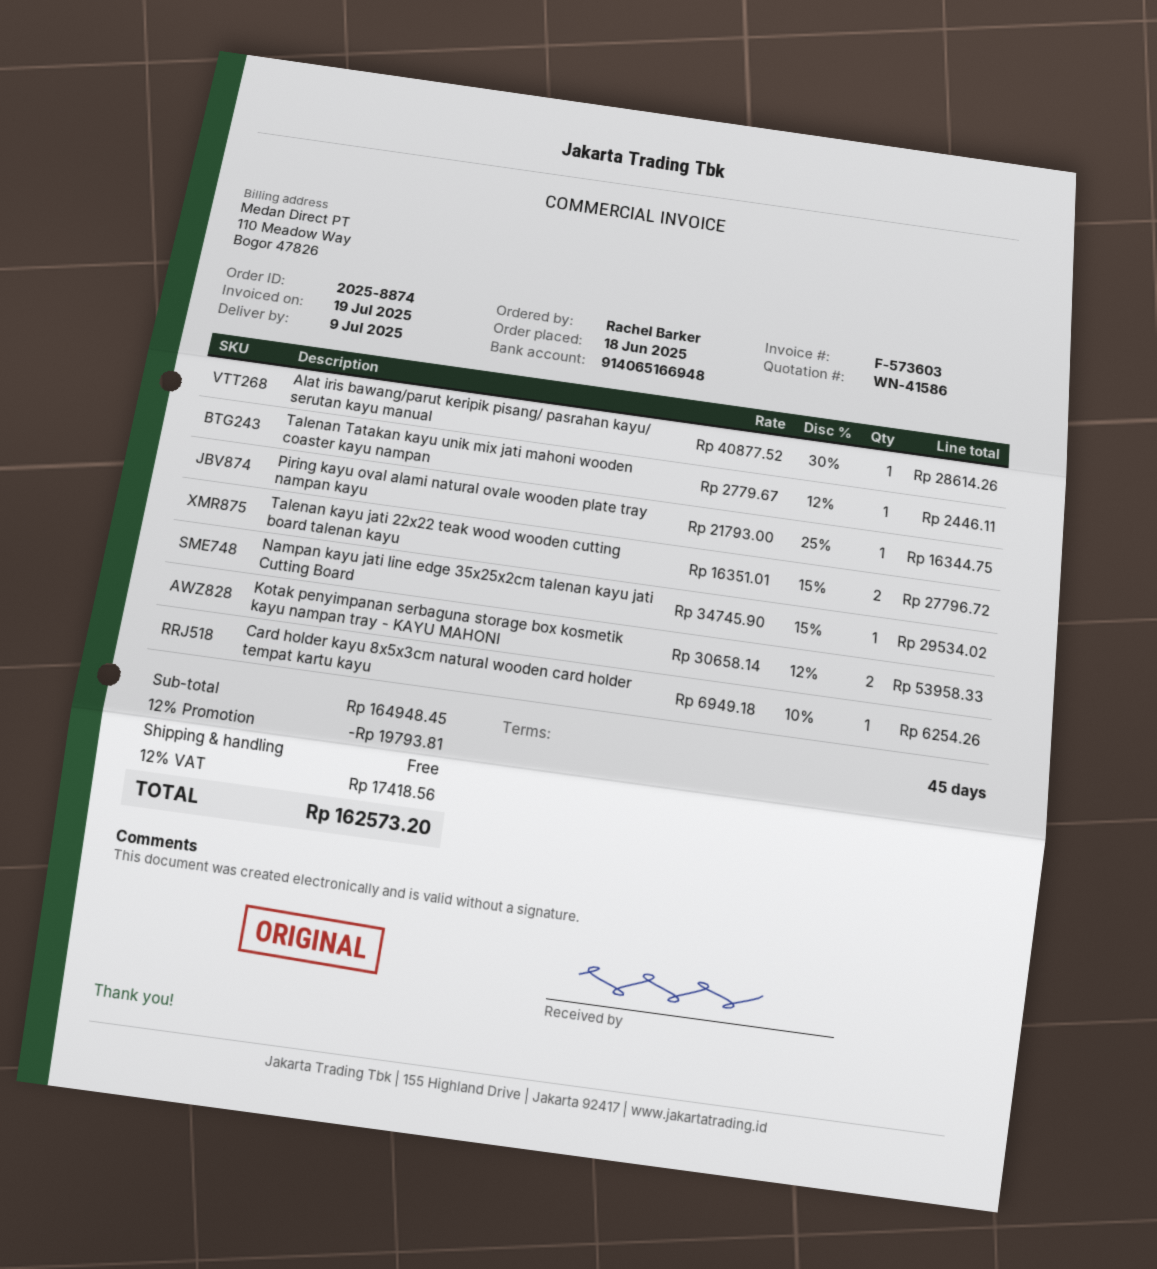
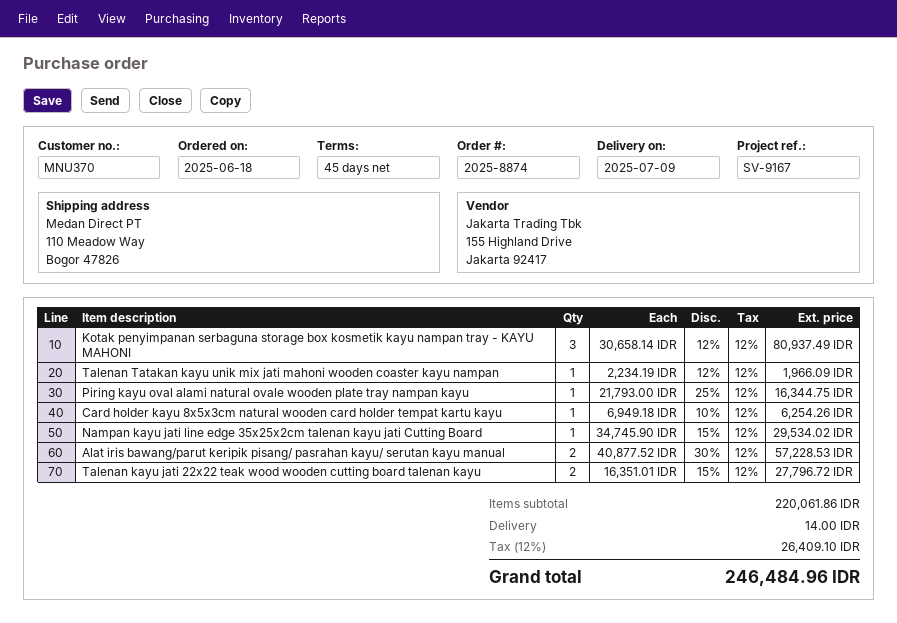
Alat iris bawang/parut keripik pisang/ pasrahan kayu/ serutan kayu manual: 1 x 40877.52 - 30% = 28614.26 -> 2 x 40877.52 - 30% = 57228.53
Talenan Tatakan kayu unik mix jati mahoni wooden coaster kayu nampan: 1 x 2779.67 - 12% = 2446.11 -> 1 x 2234.19 - 12% = 1966.09
Kotak penyimpanan serbaguna storage box kosmetik kayu nampan tray - KAYU MAHONI: 2 x 30658.14 - 12% = 53958.33 -> 3 x 30658.14 - 12% = 80937.49
subtotal: 164948.45 -> 220061.86
discount: 12% = 19793.81 -> none
shipping: 0.00 -> 14.00
tax: 12% = 17418.56 -> 12% = 26409.10
total: 162573.20 -> 246484.96

